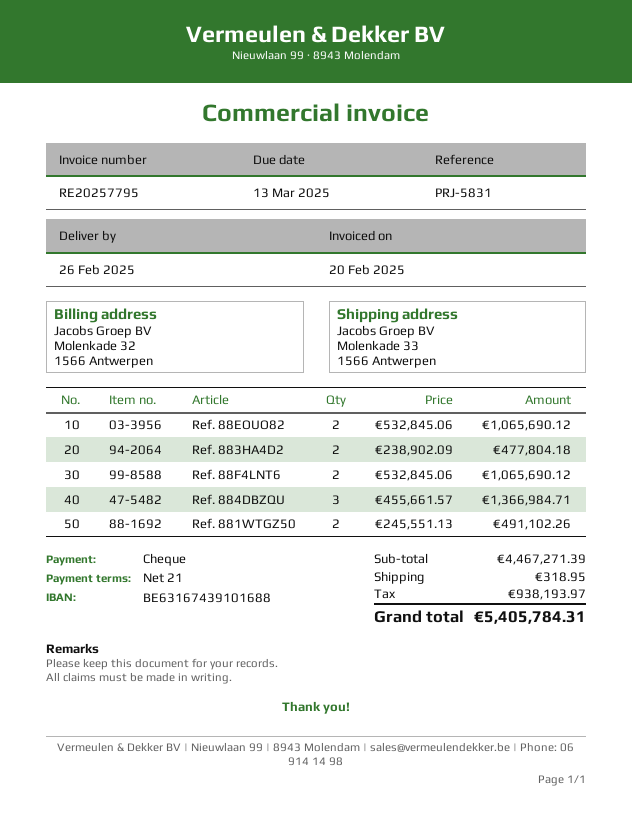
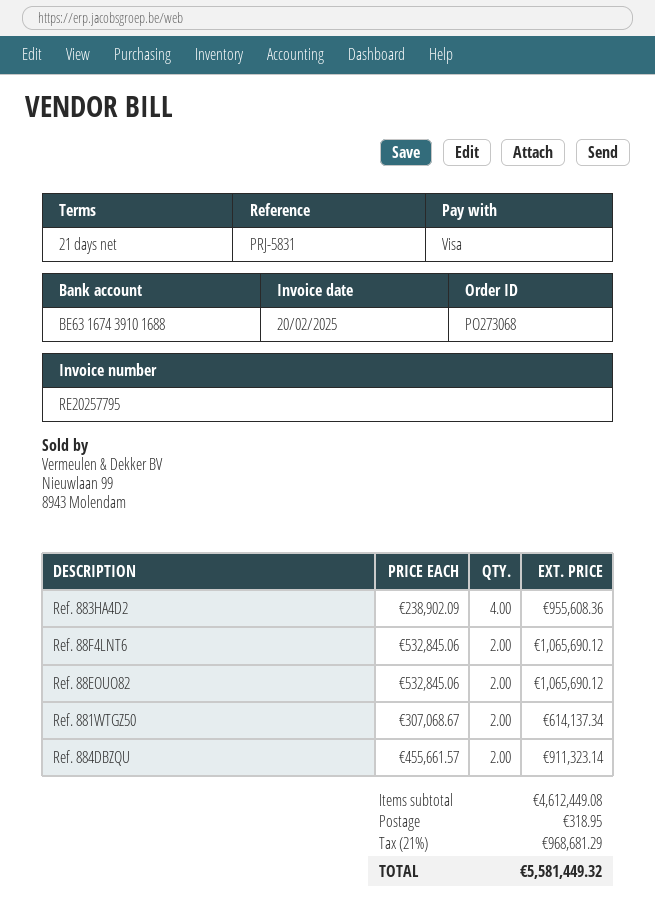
payment method: cheque -> Visa
Ref. 883HA4D2: 2 x 238902.09 = 477804.18 -> 4 x 238902.09 = 955608.36
Ref. 884DBZQU: 3 x 455661.57 = 1366984.71 -> 2 x 455661.57 = 911323.14
Ref. 881WTGZ50: 2 x 245551.13 = 491102.26 -> 2 x 307068.67 = 614137.34
subtotal: 4467271.39 -> 4612449.08
tax: 938193.97 -> 968681.29
total: 5405784.31 -> 5581449.32

